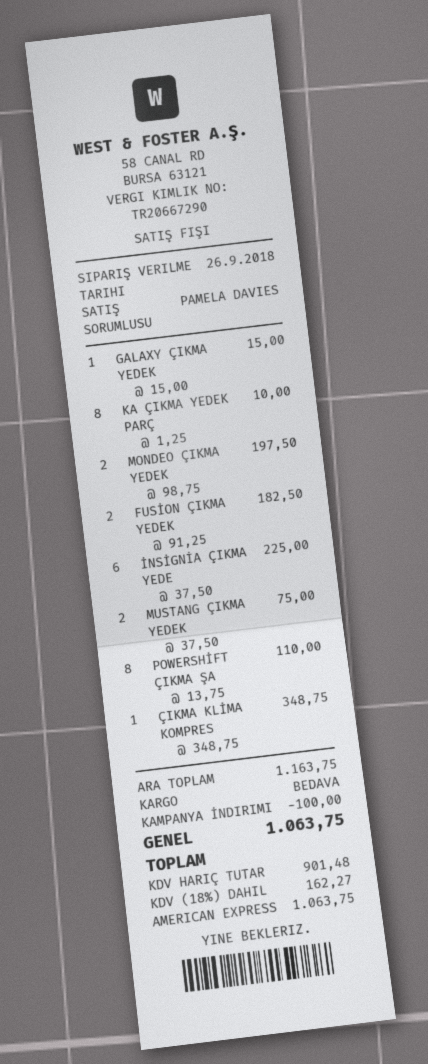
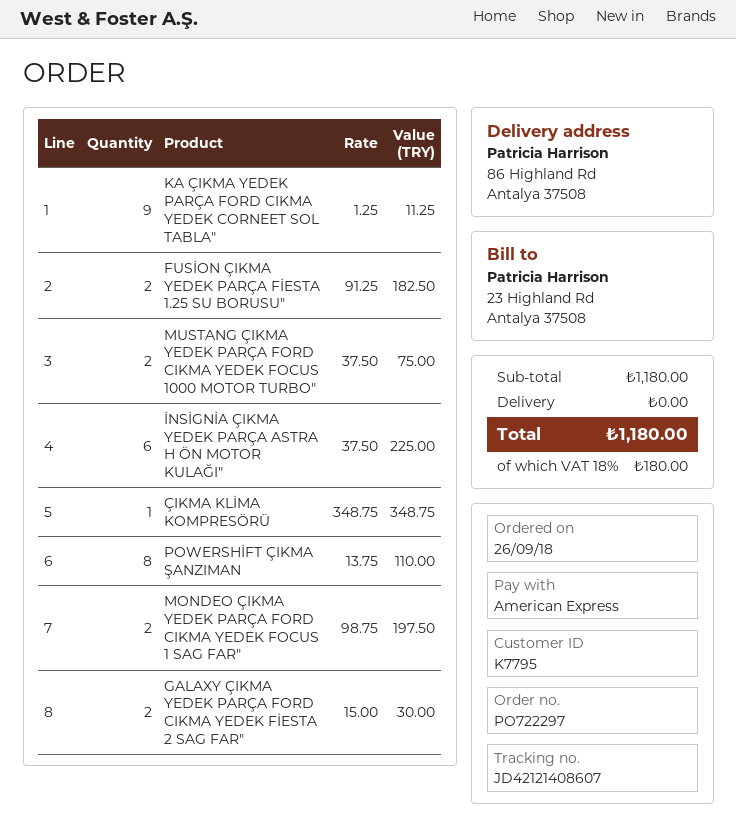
GALAXY ÇIKMA YEDEK: 1 x 15.00 = 15.00 -> 2 x 15.00 = 30.00
KA ÇIKMA YEDEK PARÇ: 8 x 1.25 = 10.00 -> 9 x 1.25 = 11.25
subtotal: 1163.75 -> 1180.00
discount: 100.00 -> none
tax: 18% = 162.27 -> 18% = 180.00
total: 1063.75 -> 1180.00

